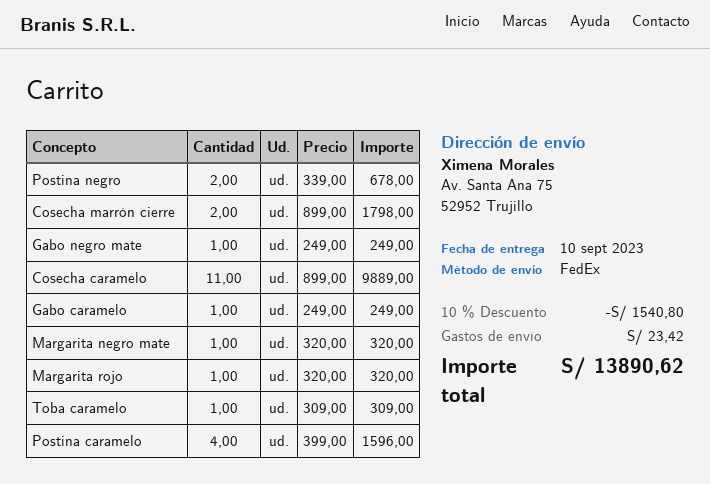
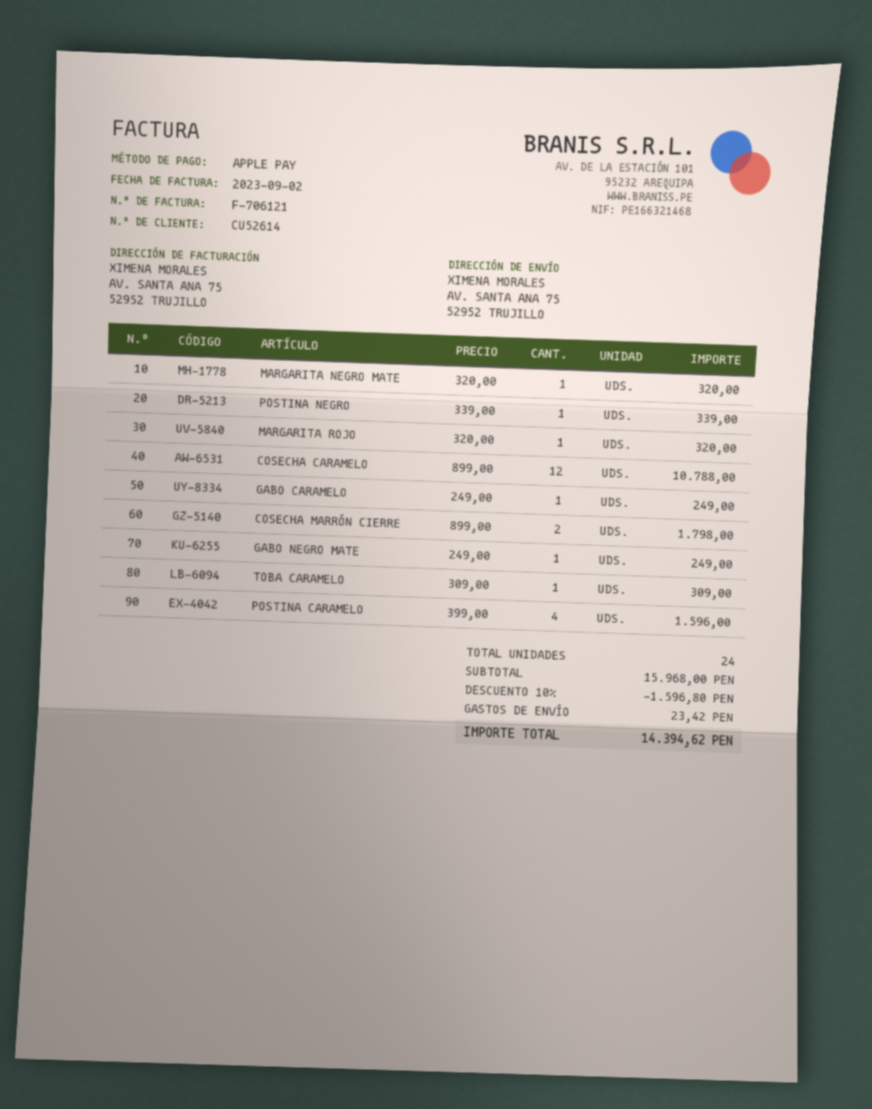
Postina negro: 2 x 339.00 = 678.00 -> 1 x 339.00 = 339.00
Cosecha caramelo: 11 x 899.00 = 9889.00 -> 12 x 899.00 = 10788.00
discount: 10% = 1540.80 -> 10% = 1596.80
total: 13890.62 -> 14394.62

